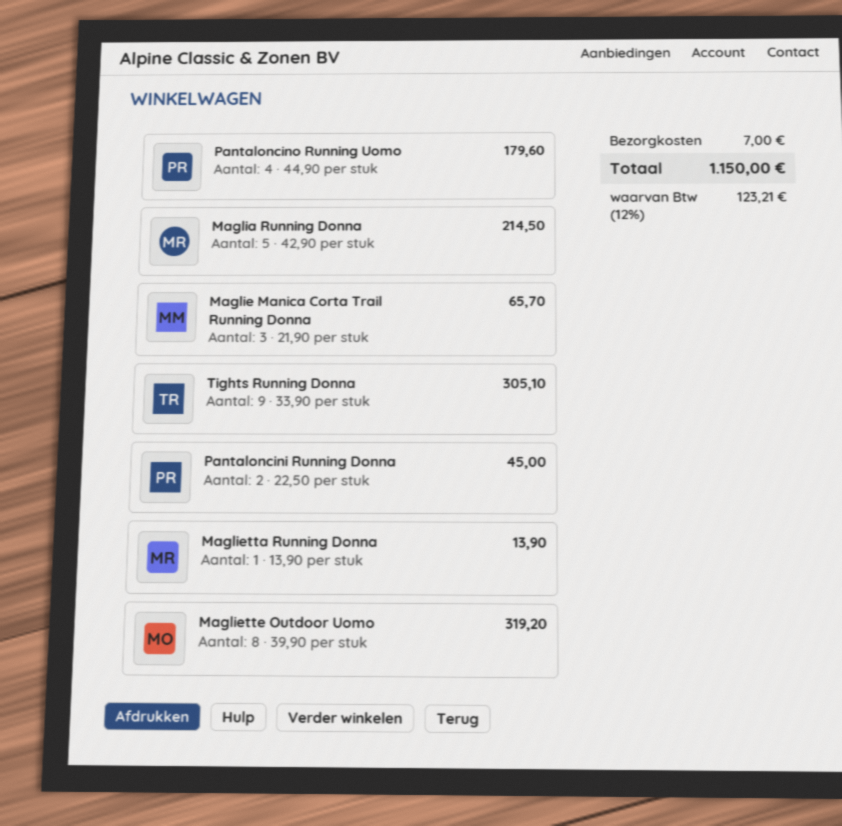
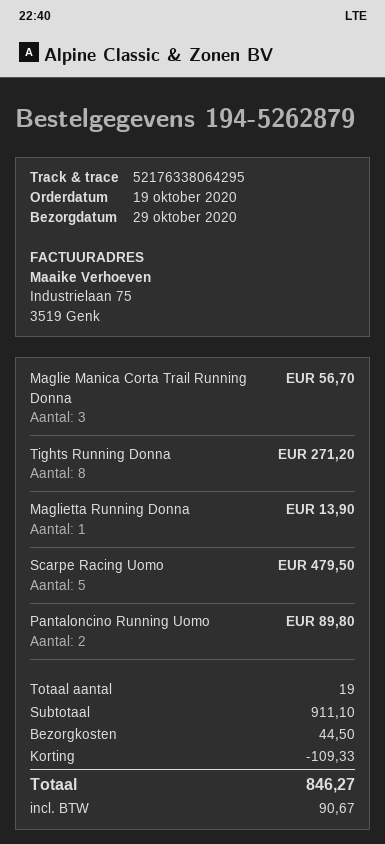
Pantaloncino Running Uomo: 4 for 179.60 -> 2 for 89.80
Maglia Running Donna: 5 for 214.50 -> none
Maglie Manica Corta Trail Running Donna: 3 for 65.70 -> 3 for 56.70
Tights Running Donna: 9 for 305.10 -> 8 for 271.20
Pantaloncini Running Donna: 2 for 45.00 -> none
Magliette Outdoor Uomo: 8 for 319.20 -> none
Scarpe Racing Uomo: none -> 5 for 479.50
discount: none -> 109.33
shipping: 7.00 -> 44.50
tax: 123.21 -> 90.67
total: 1150.00 -> 846.27

